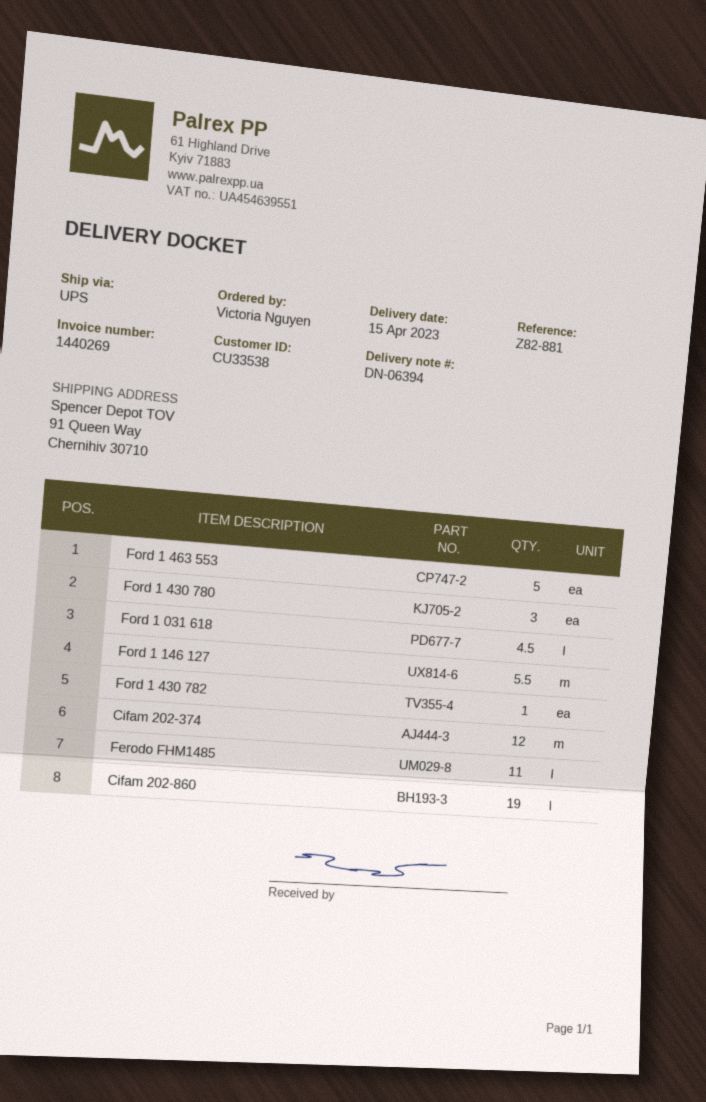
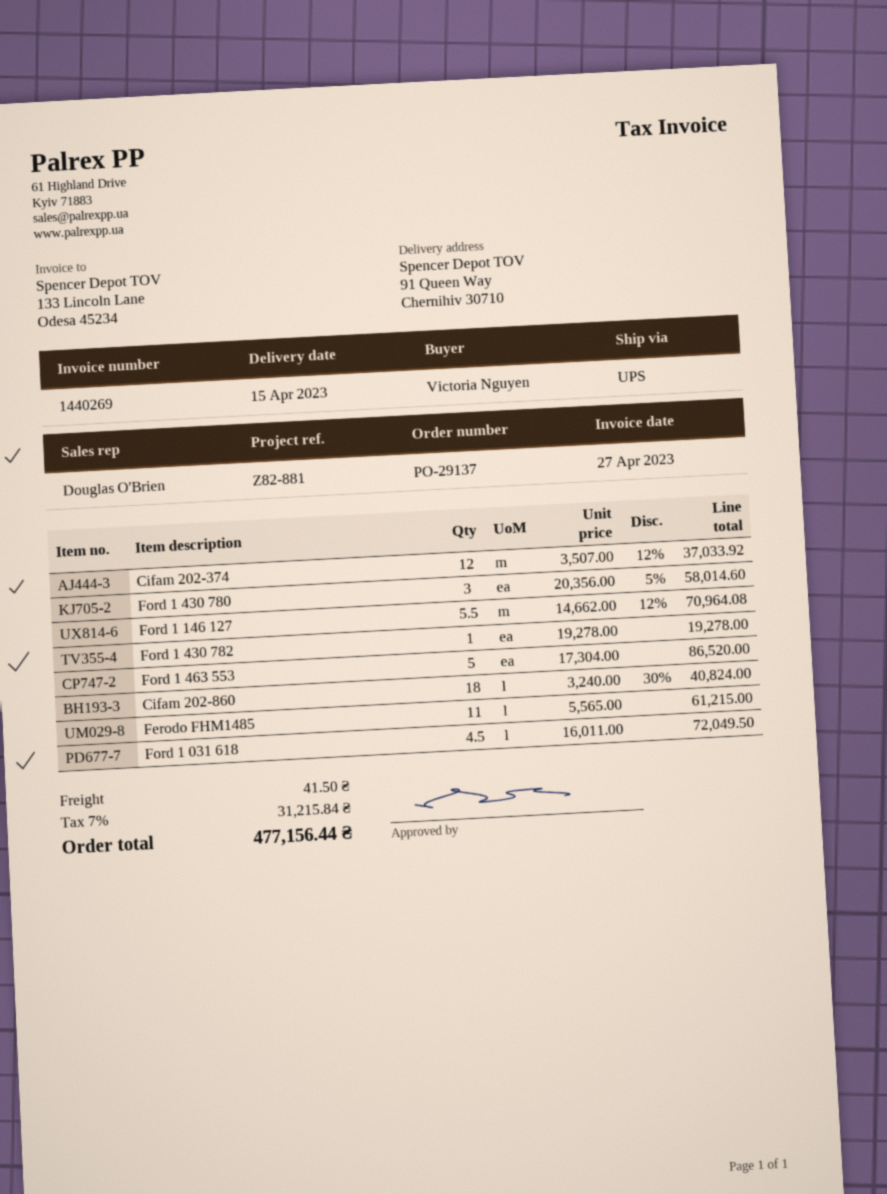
Cifam 202-860: 19 -> 18

